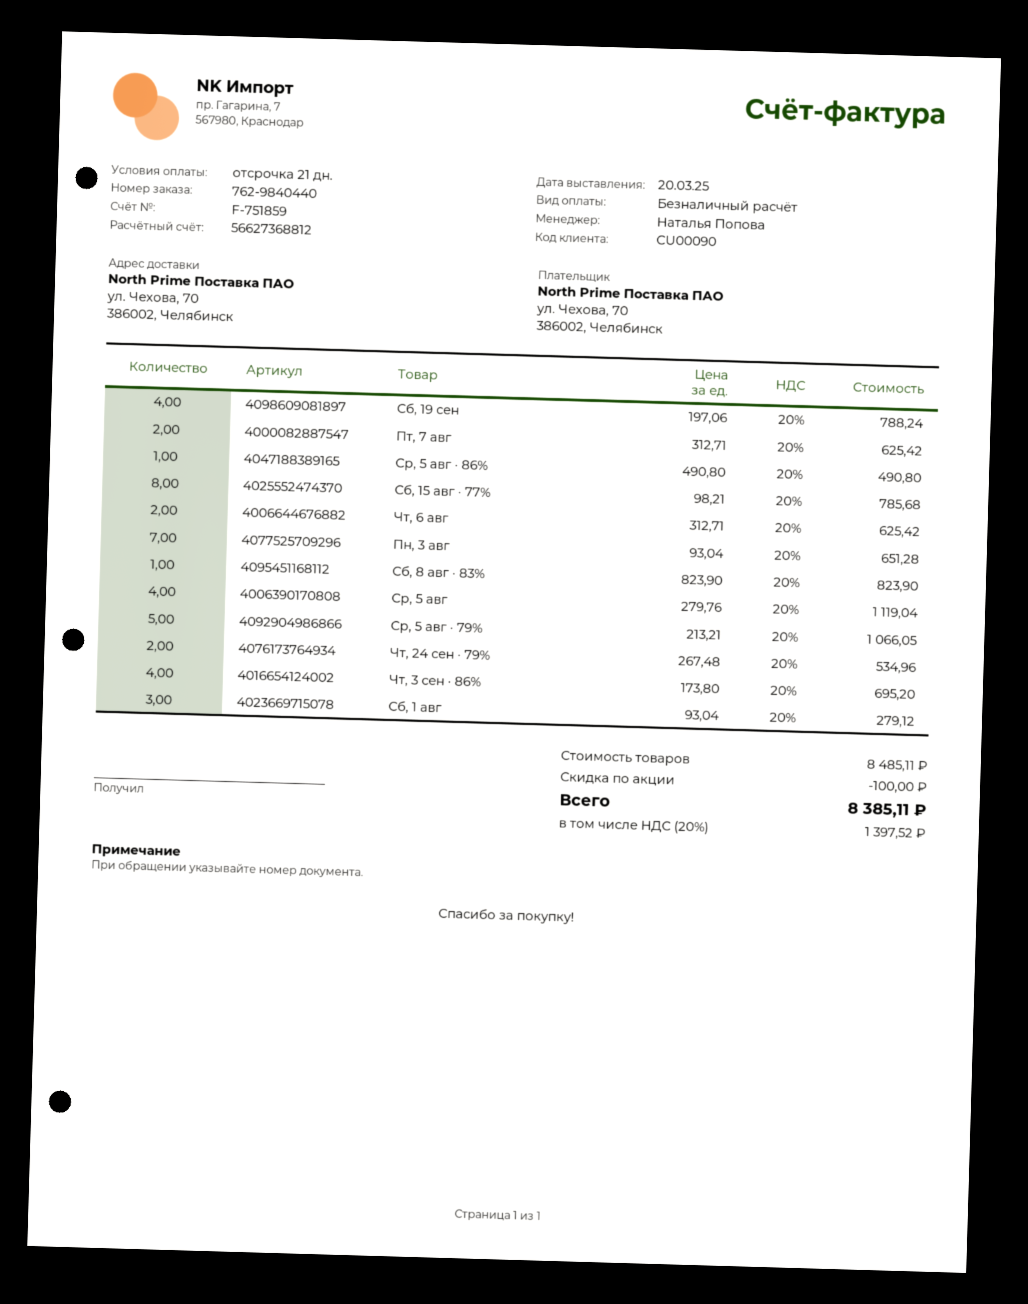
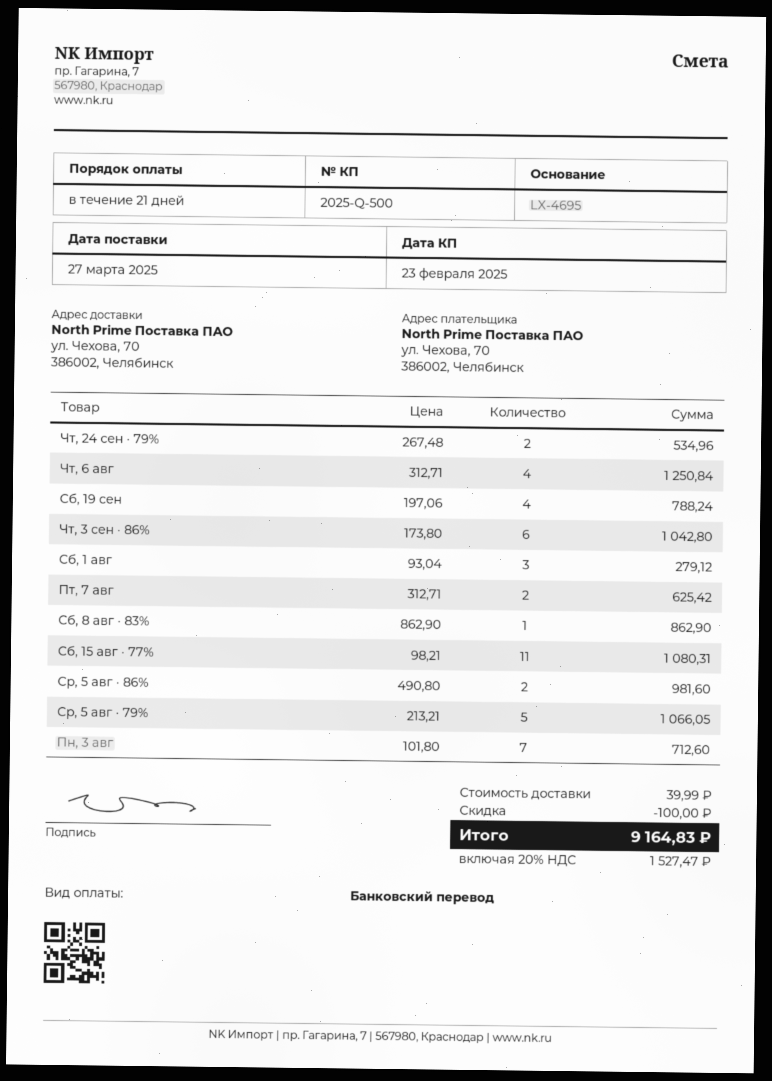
Ср, 5 авг · 86%: 1 x 490.80 = 490.80 -> 2 x 490.80 = 981.60
Сб, 15 авг · 77%: 8 x 98.21 = 785.68 -> 11 x 98.21 = 1080.31
Чт, 6 авг: 2 x 312.71 = 625.42 -> 4 x 312.71 = 1250.84
Пн, 3 авг: 7 x 93.04 = 651.28 -> 7 x 101.80 = 712.60
Сб, 8 авг · 83%: 1 x 823.90 = 823.90 -> 1 x 862.90 = 862.90
Ср, 5 авг: 4 x 279.76 = 1119.04 -> none
Чт, 3 сен · 86%: 4 x 173.80 = 695.20 -> 6 x 173.80 = 1042.80
shipping: none -> 39.99
tax: 20% = 1397.52 -> 20% = 1527.47
total: 8385.11 -> 9164.83

